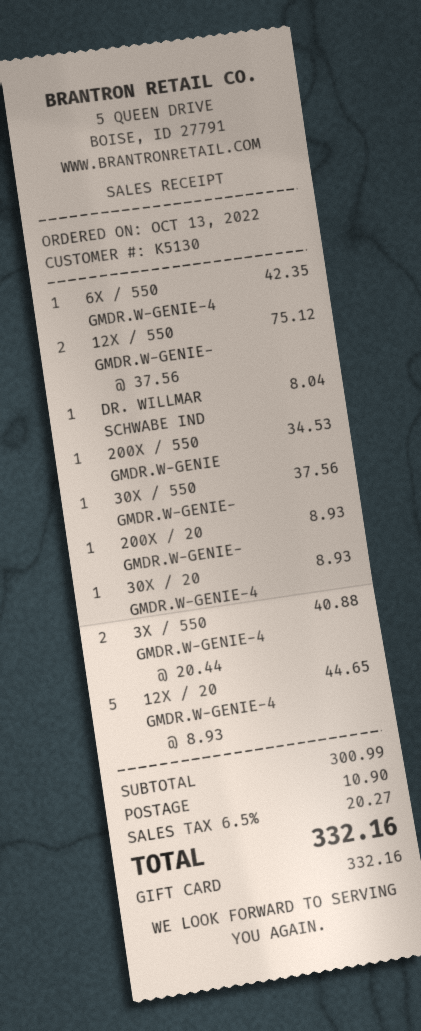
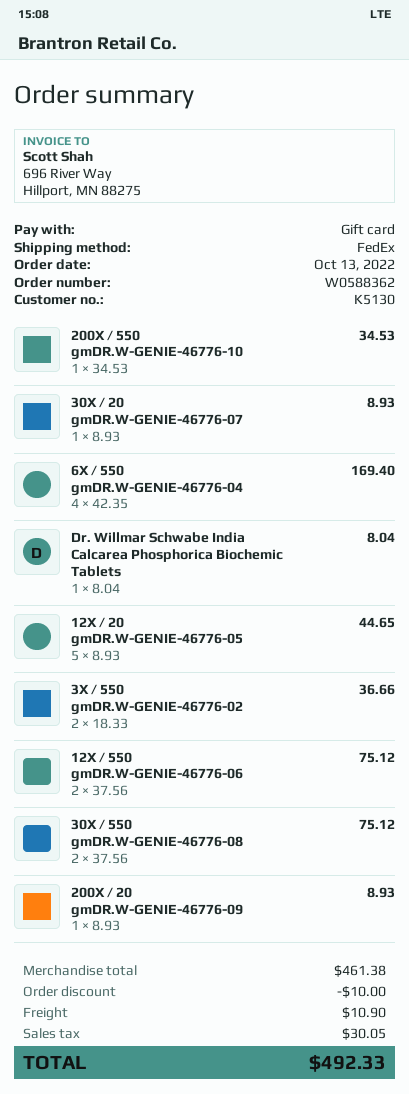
6X / 550 GMDR.W-GENIE-4: 1 x 42.35 = 42.35 -> 4 x 42.35 = 169.40
30X / 550 GMDR.W-GENIE-: 1 x 37.56 = 37.56 -> 2 x 37.56 = 75.12
3X / 550 GMDR.W-GENIE-4: 2 x 20.44 = 40.88 -> 2 x 18.33 = 36.66
subtotal: 300.99 -> 461.38
discount: none -> 10.00
tax: 20.27 -> 30.05
total: 332.16 -> 492.33

